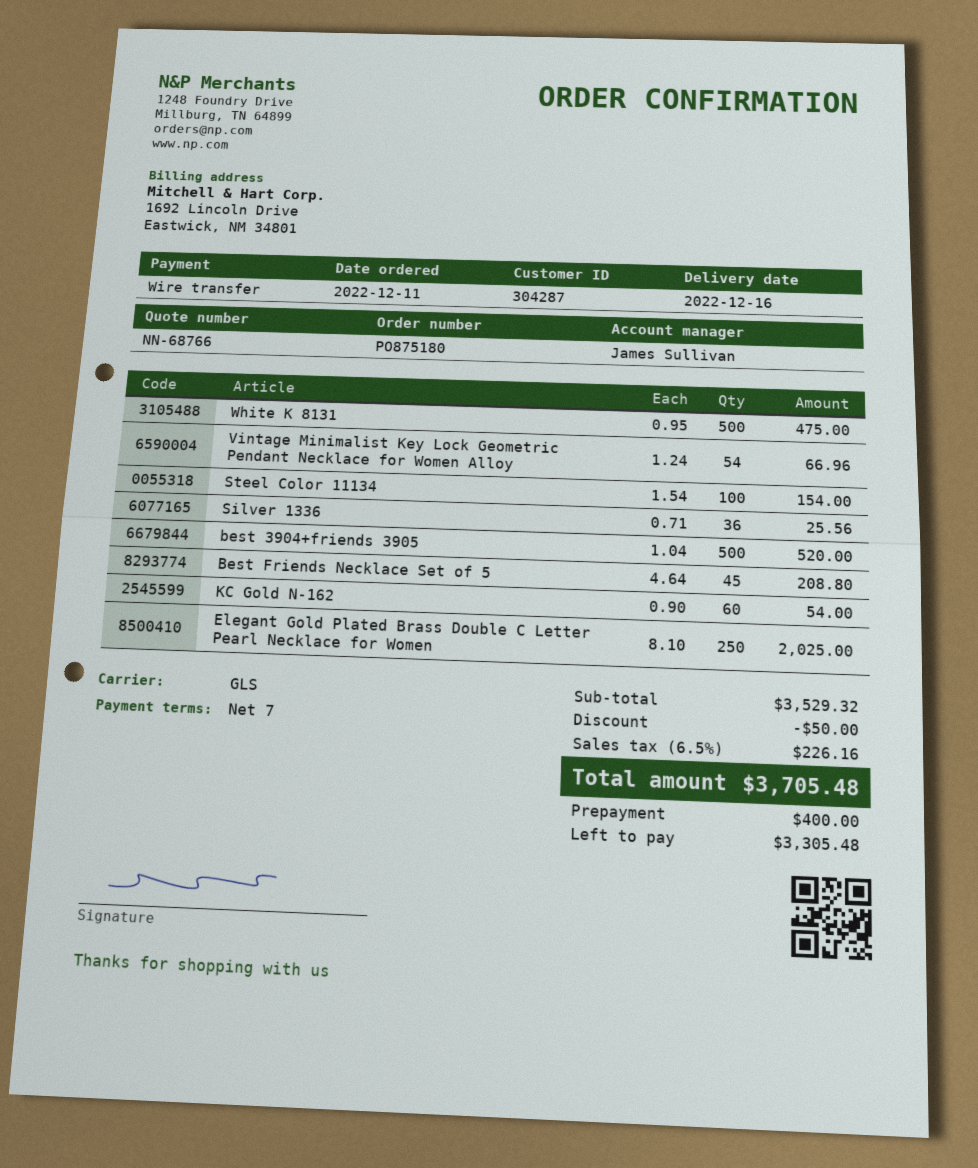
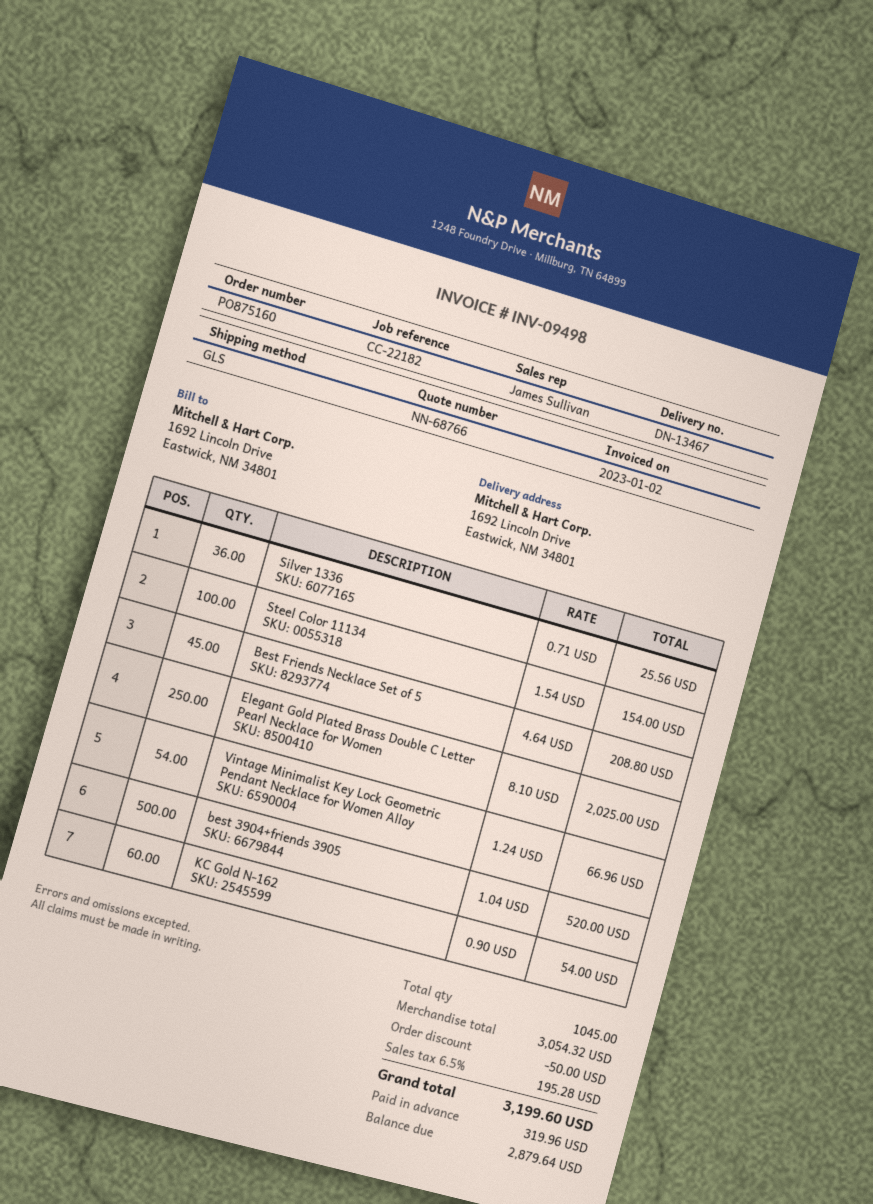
order number: PO875180 -> PO875160
White K 8131: 500 x 0.95 = 475.00 -> none
subtotal: 3529.32 -> 3054.32
tax: 6.5% = 226.16 -> 6.5% = 195.28
total: 3705.48 -> 3199.60
deposit: 400.00 -> 319.96
balance: 3305.48 -> 2879.64

